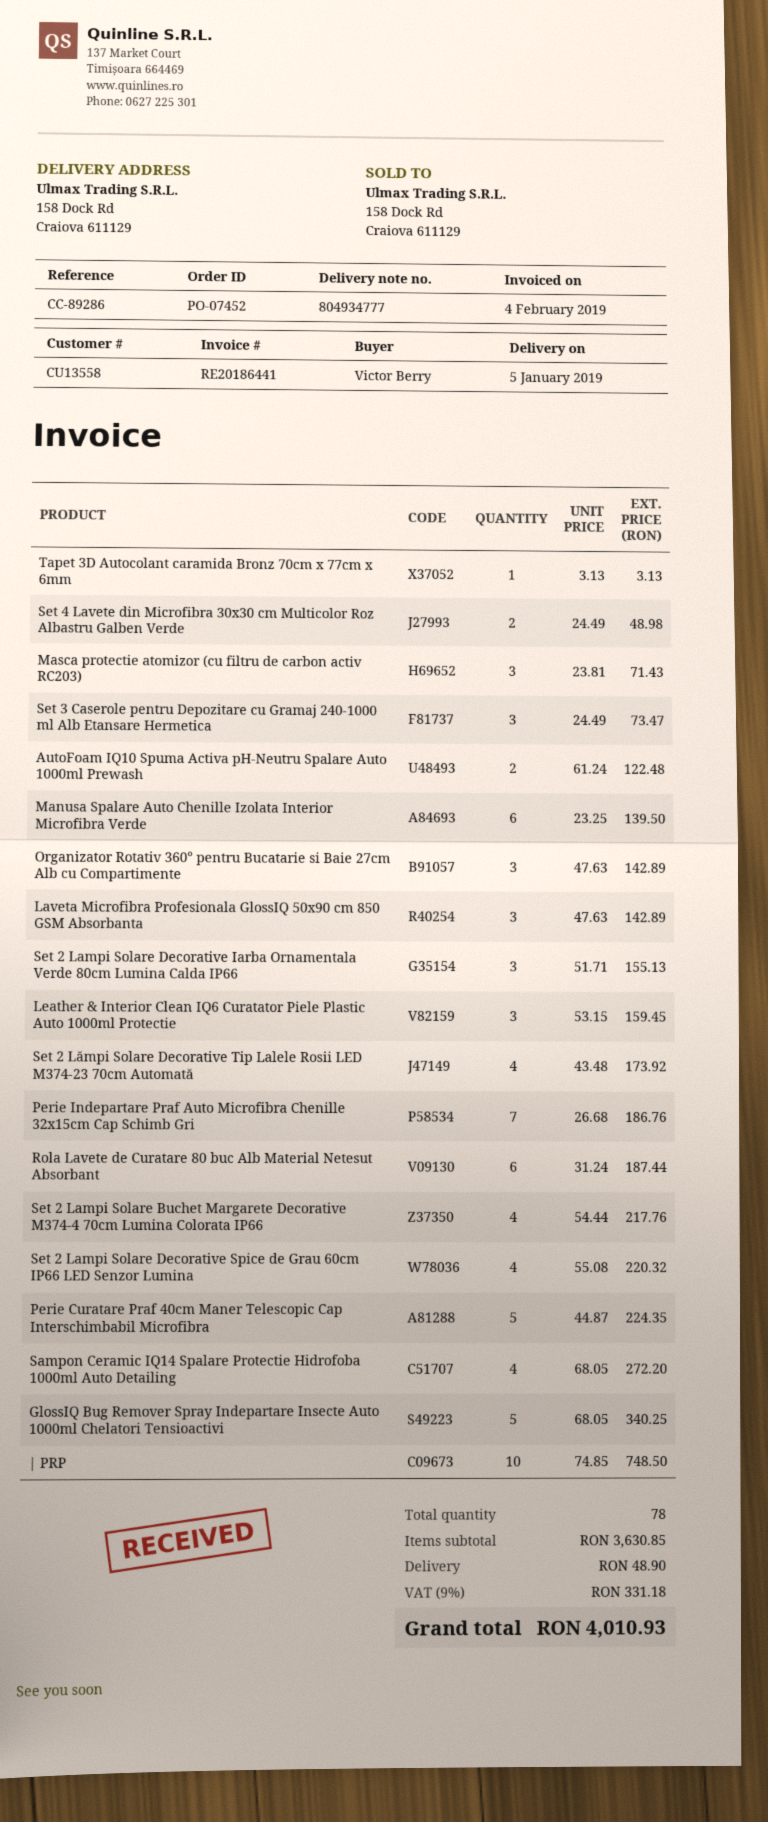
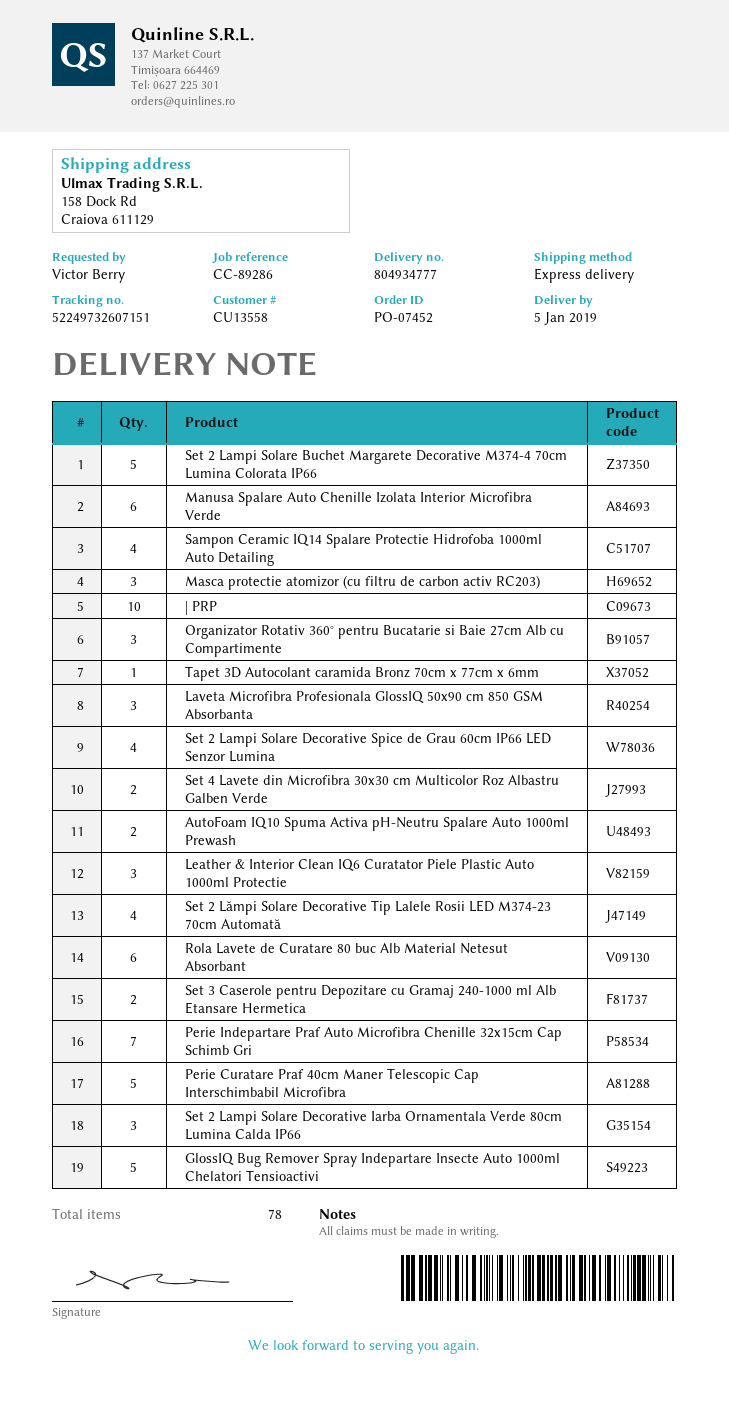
Set 3 Caserole pentru Depozitare cu Gramaj 240-1000 ml Alb Etansare Hermetica: 3 -> 2
Set 2 Lampi Solare Buchet Margarete Decorative M374-4 70cm Lumina Colorata IP66: 4 -> 5

